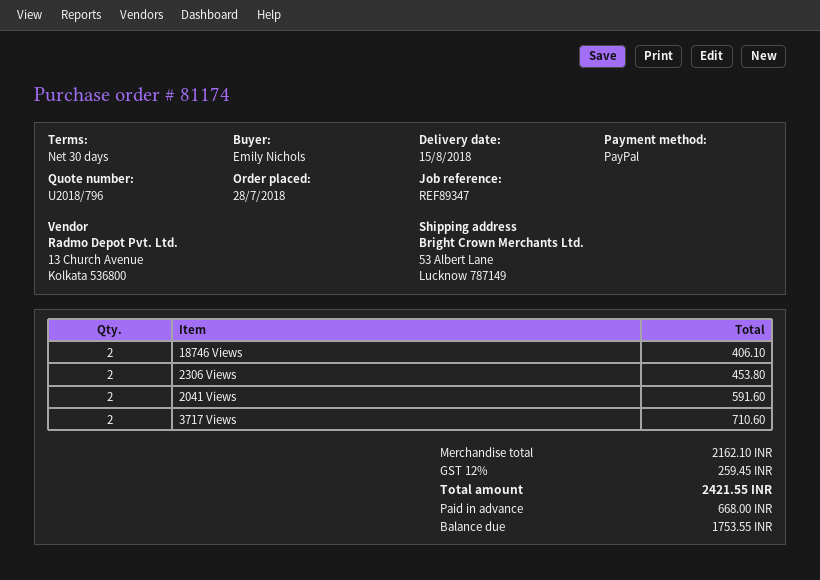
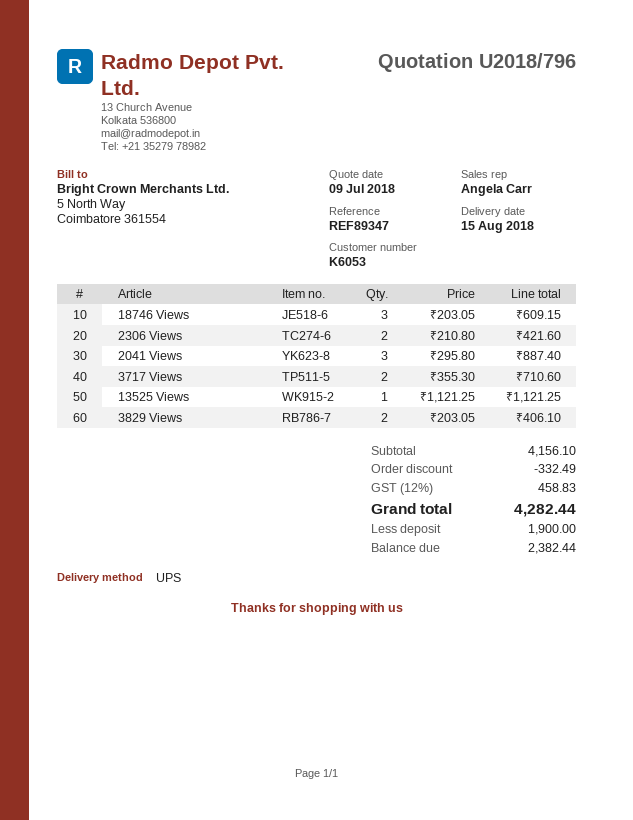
18746 Views: 2 for 406.10 -> 3 for 609.15
2306 Views: 2 for 453.80 -> 2 for 421.60
2041 Views: 2 for 591.60 -> 3 for 887.40
13525 Views: none -> 1 for 1121.25
3829 Views: none -> 2 for 406.10
subtotal: 2162.10 -> 4156.10
discount: none -> 332.49
tax: 12% = 259.45 -> 12% = 458.83
total: 2421.55 -> 4282.44
deposit: 668.00 -> 1900.00
balance: 1753.55 -> 2382.44

